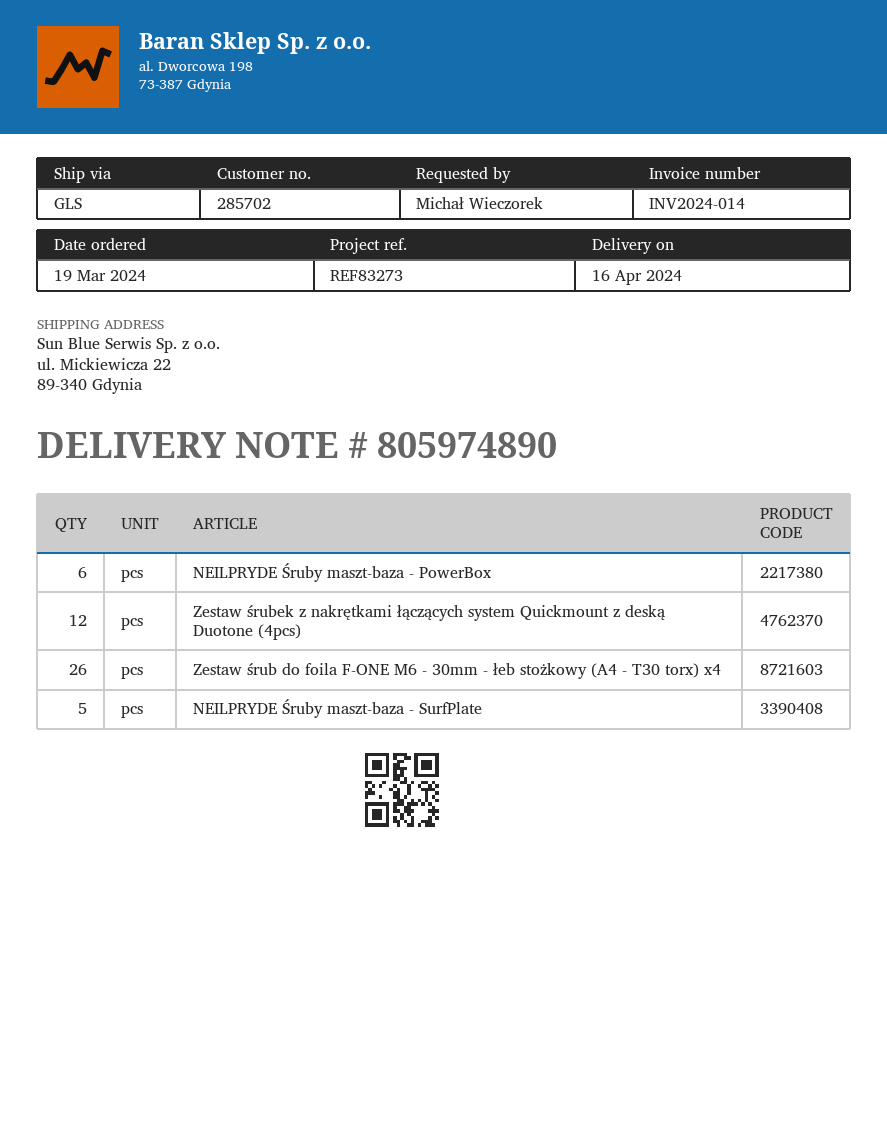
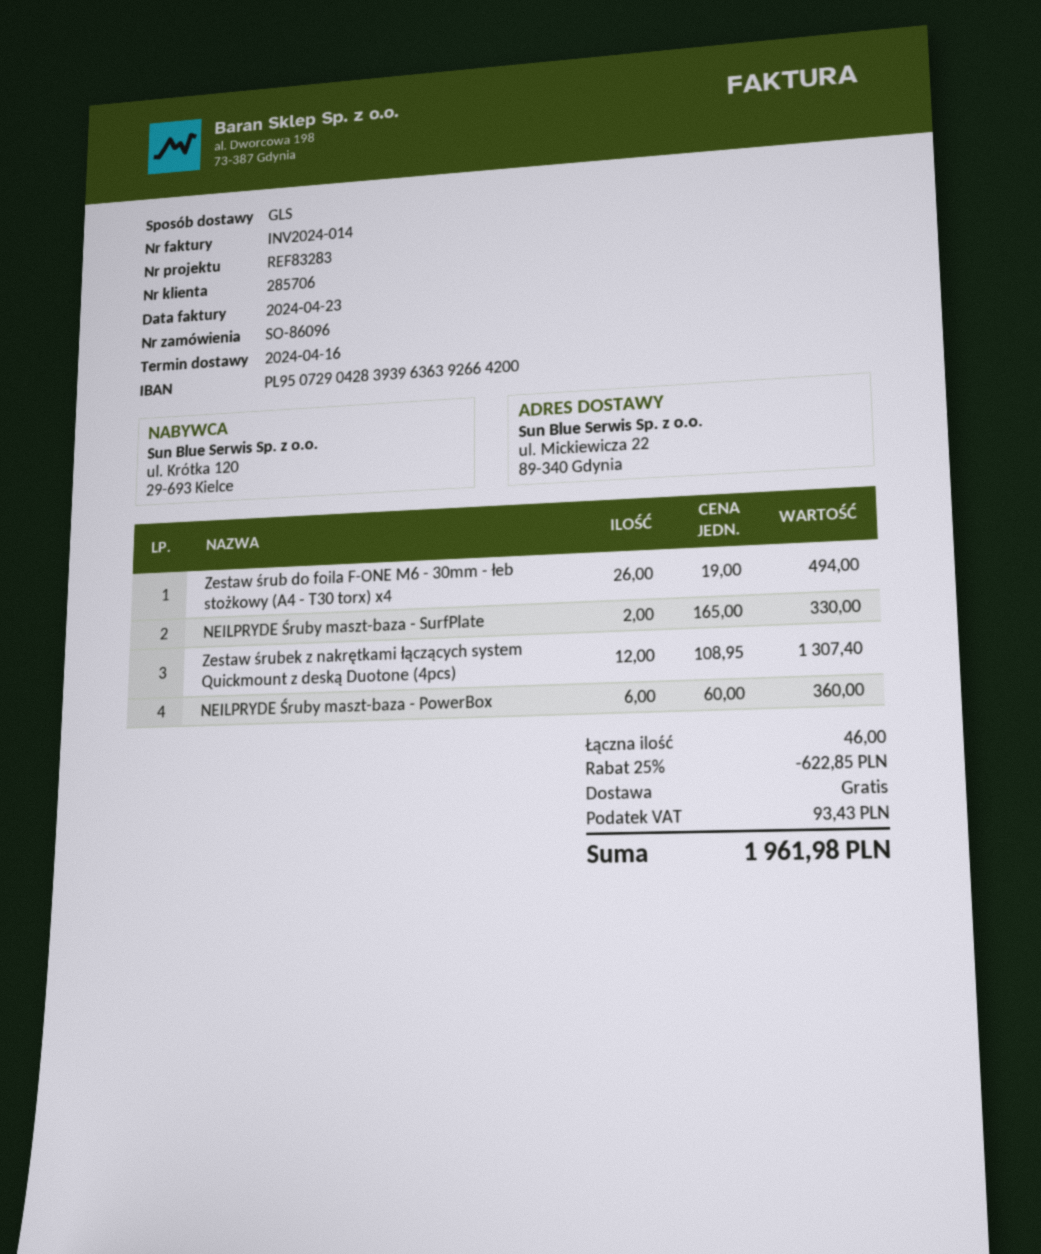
customer number: 285702 -> 285706
reference: REF83273 -> REF83283
NEILPRYDE Śruby maszt-baza - SurfPlate: 5 -> 2

